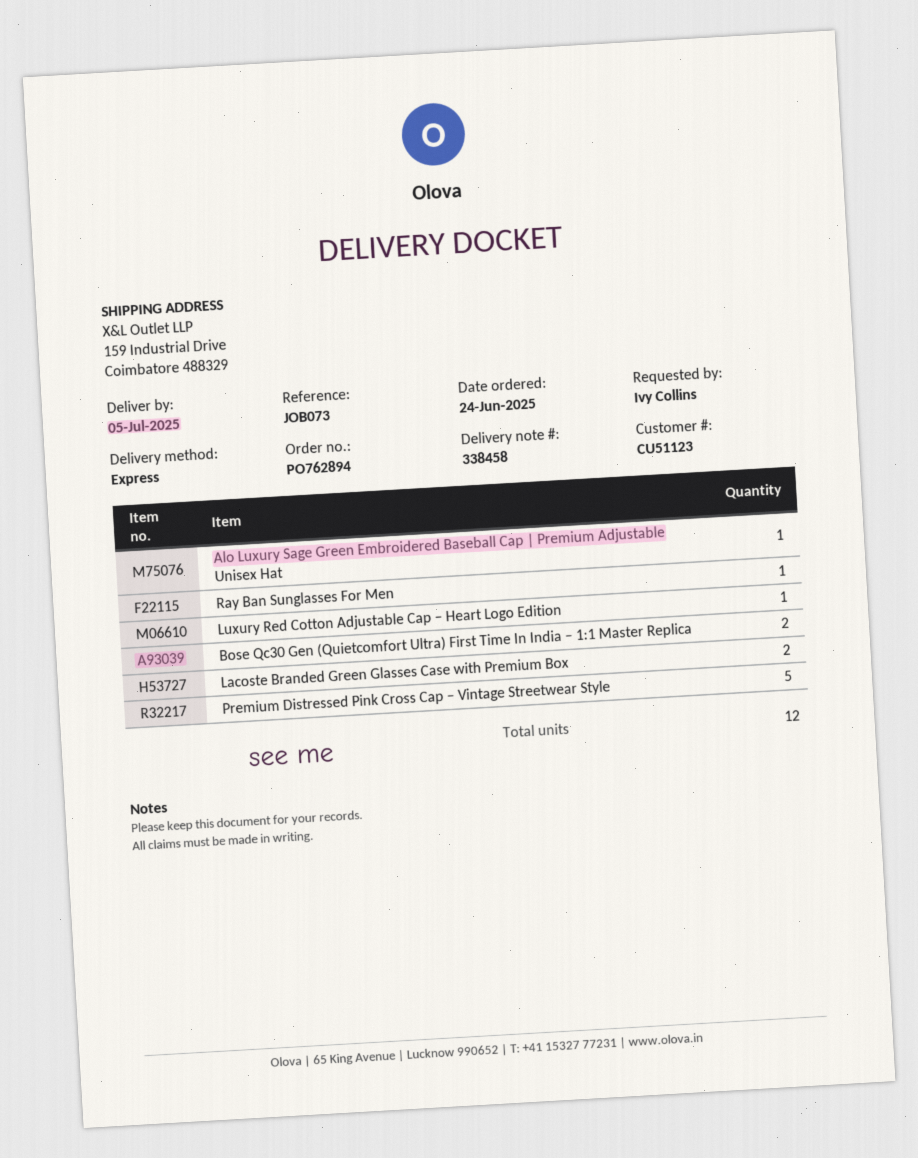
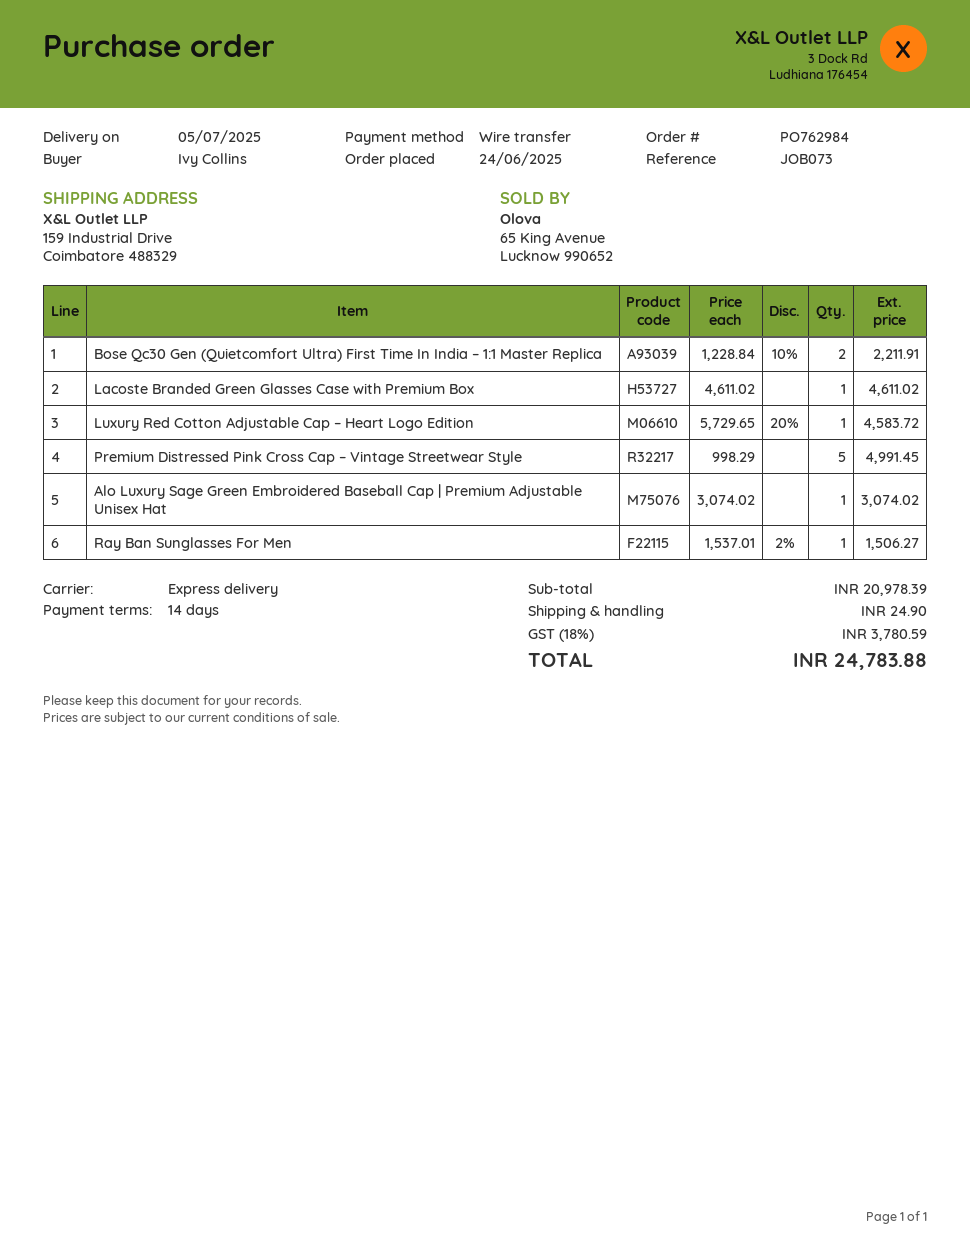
order number: PO762894 -> PO762984
Lacoste Branded Green Glasses Case with Premium Box: 2 -> 1

